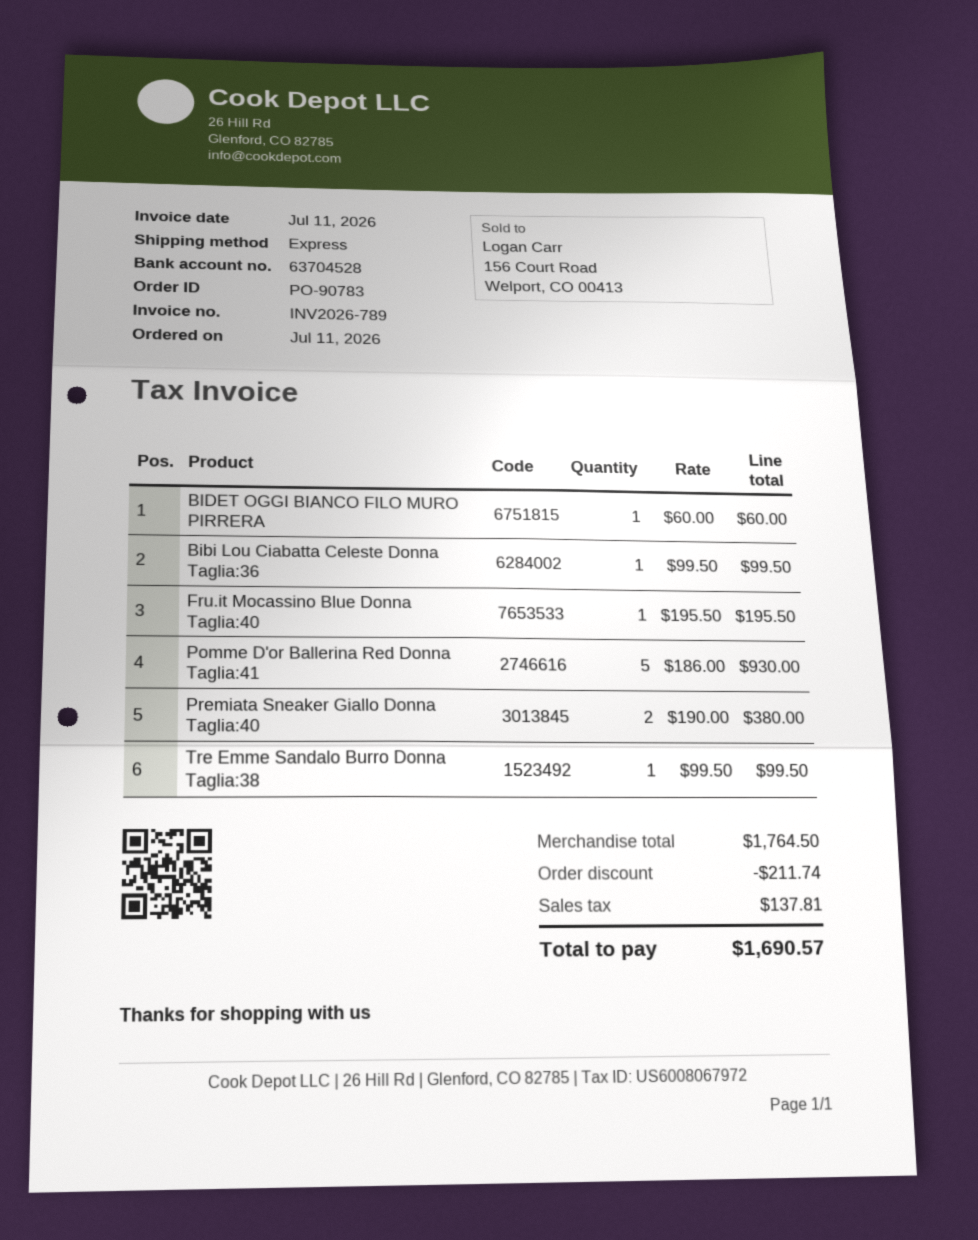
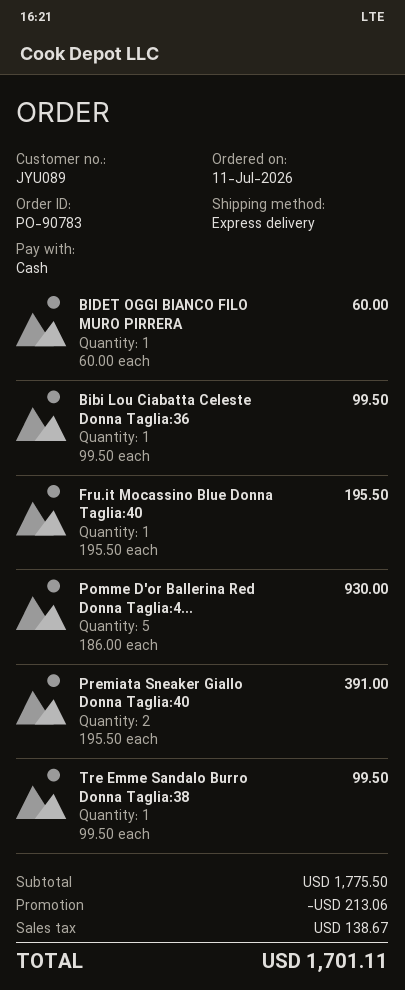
Premiata Sneaker Giallo Donna Taglia:40: 2 x 190.00 = 380.00 -> 2 x 195.50 = 391.00
subtotal: 1764.50 -> 1775.50
discount: 211.74 -> 213.06
tax: 137.81 -> 138.67
total: 1690.57 -> 1701.11

